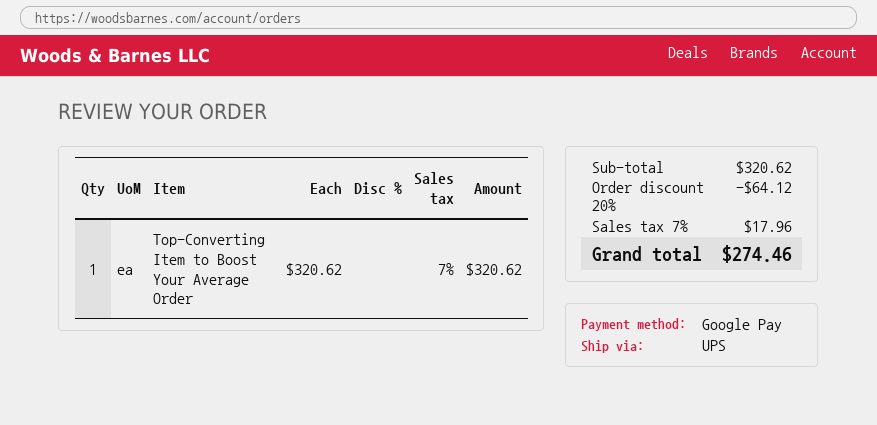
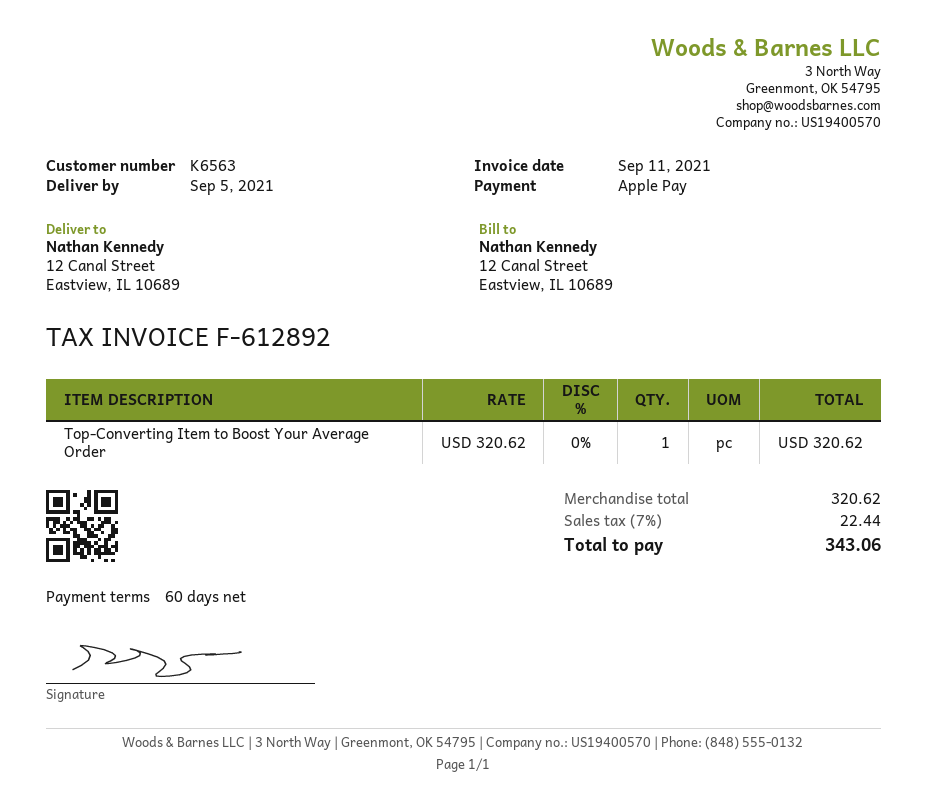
payment method: Google Pay -> Apple Pay
discount: 20% = 64.12 -> none
tax: 7% = 17.96 -> 7% = 22.44
total: 274.46 -> 343.06

